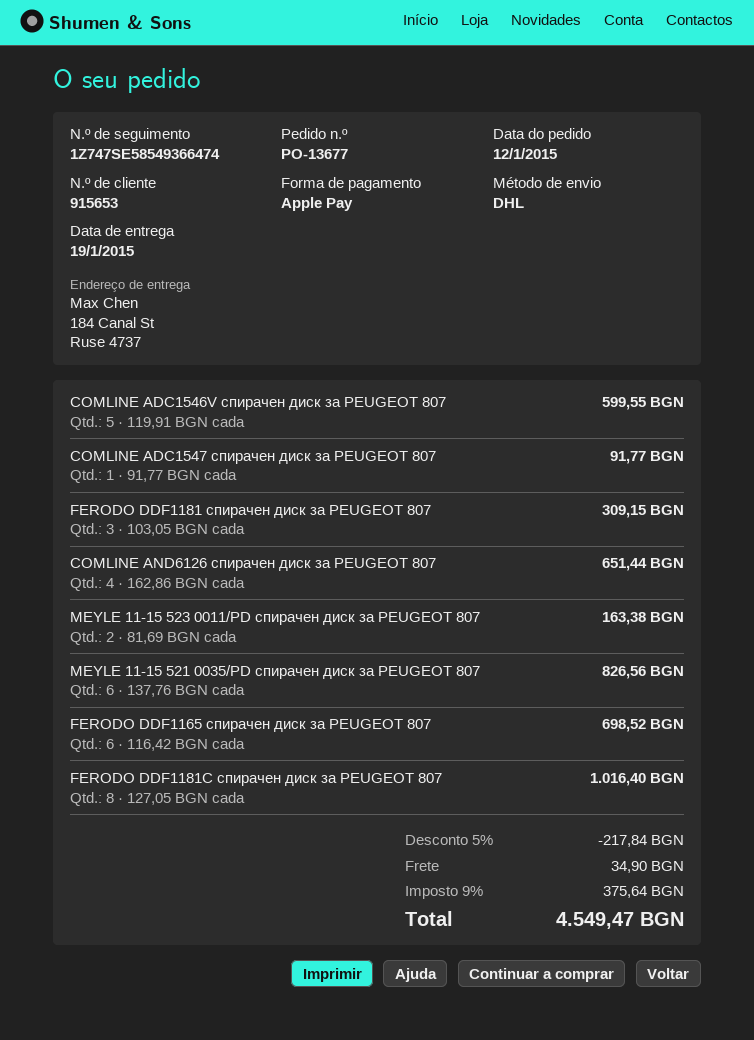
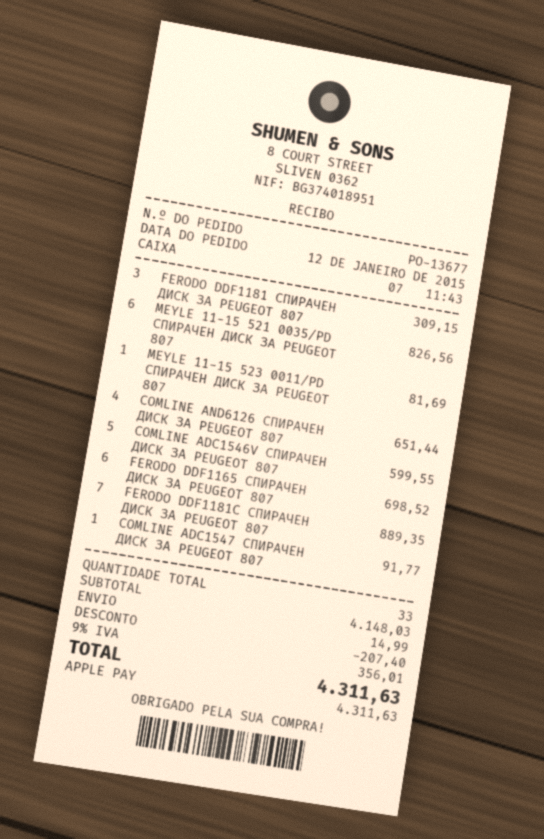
MEYLE 11-15 523 0011/PD спирачен диск за PEUGEOT 807: 2 for 163.38 -> 1 for 81.69
FERODO DDF1181C спирачен диск за PEUGEOT 807: 8 for 1016.40 -> 7 for 889.35
discount: 217.84 -> 207.40
shipping: 34.90 -> 14.99
tax: 9% = 375.64 -> 9% = 356.01
total: 4549.47 -> 4311.63

